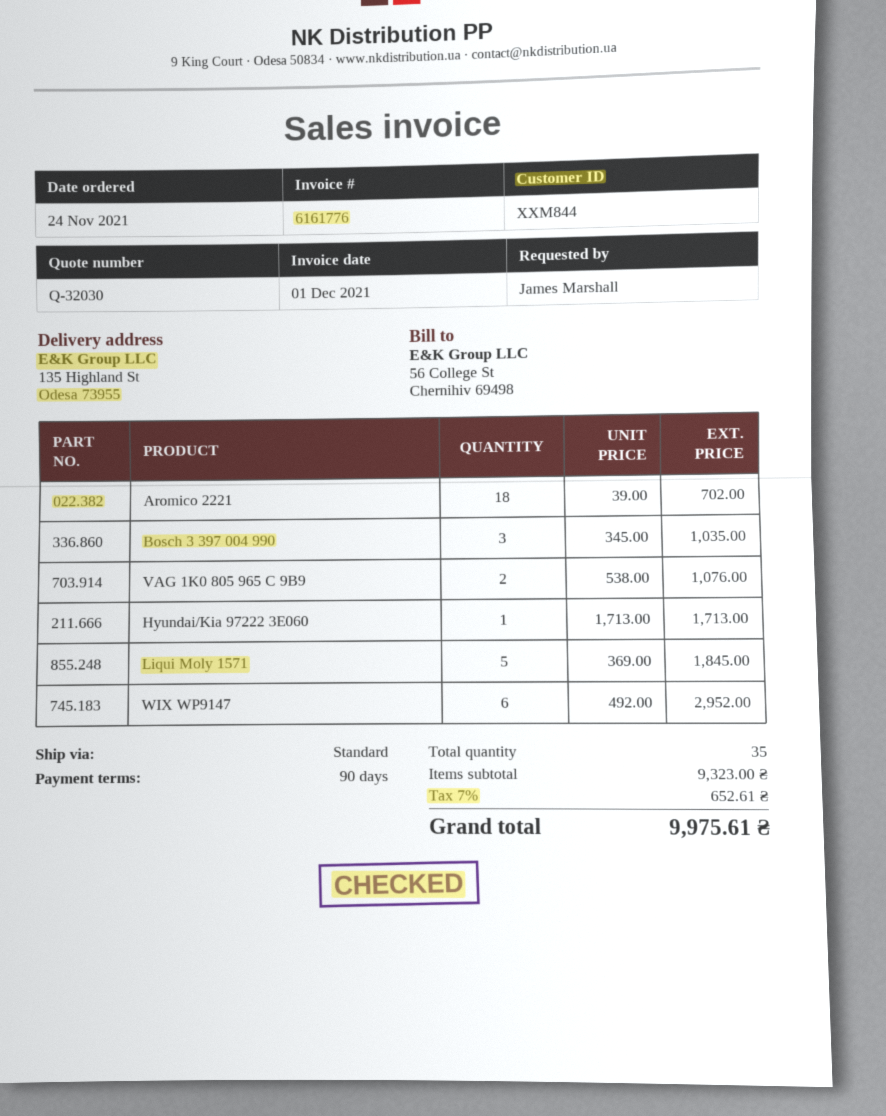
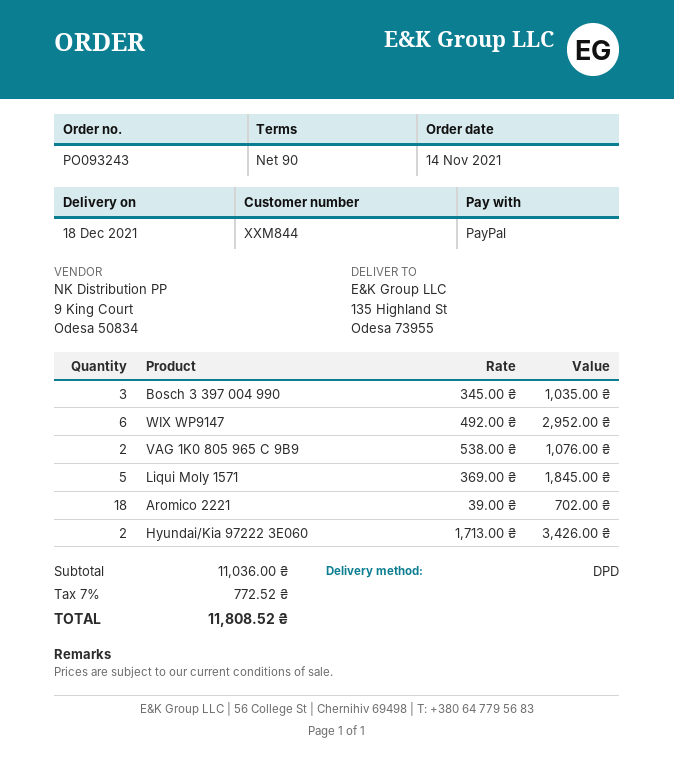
order date: 2021-11-24 -> 2021-11-14
shipping method: standard -> DPD
Hyundai/Kia 97222 3E060: 1 x 1713.00 = 1713.00 -> 2 x 1713.00 = 3426.00
subtotal: 9323.00 -> 11036.00
tax: 7% = 652.61 -> 7% = 772.52
total: 9975.61 -> 11808.52

